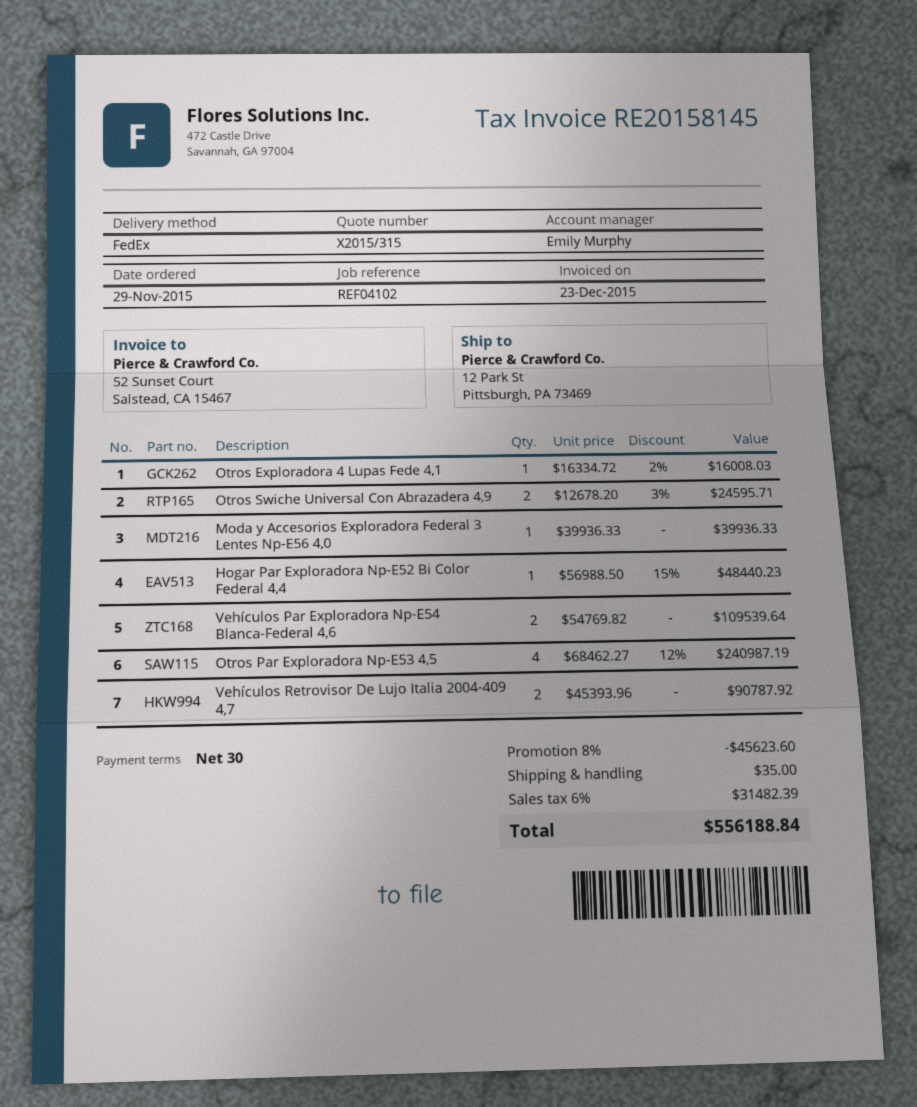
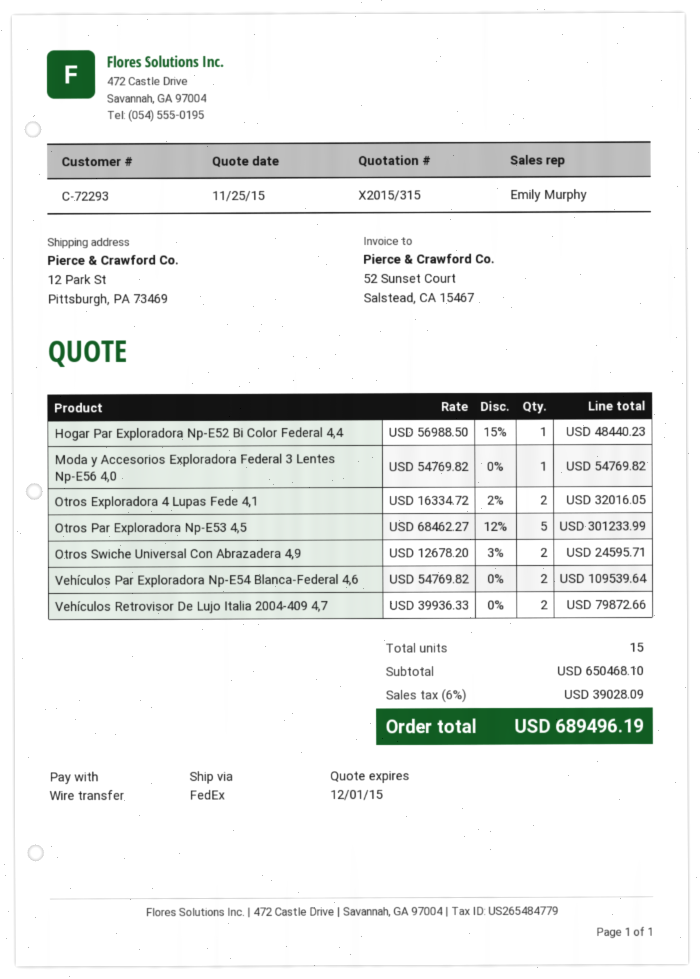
Otros Exploradora 4 Lupas Fede 4,1: 1 x 16334.72 - 2% = 16008.03 -> 2 x 16334.72 - 2% = 32016.05
Moda y Accesorios Exploradora Federal 3 Lentes Np-E56 4,0: 1 x 39936.33 = 39936.33 -> 1 x 54769.82 = 54769.82
Otros Par Exploradora Np-E53 4,5: 4 x 68462.27 - 12% = 240987.19 -> 5 x 68462.27 - 12% = 301233.99
Vehículos Retrovisor De Lujo Italia 2004-409 4,7: 2 x 45393.96 = 90787.92 -> 2 x 39936.33 = 79872.66
discount: 8% = 45623.60 -> none
shipping: 35.00 -> none
tax: 6% = 31482.39 -> 6% = 39028.09
total: 556188.84 -> 689496.19

